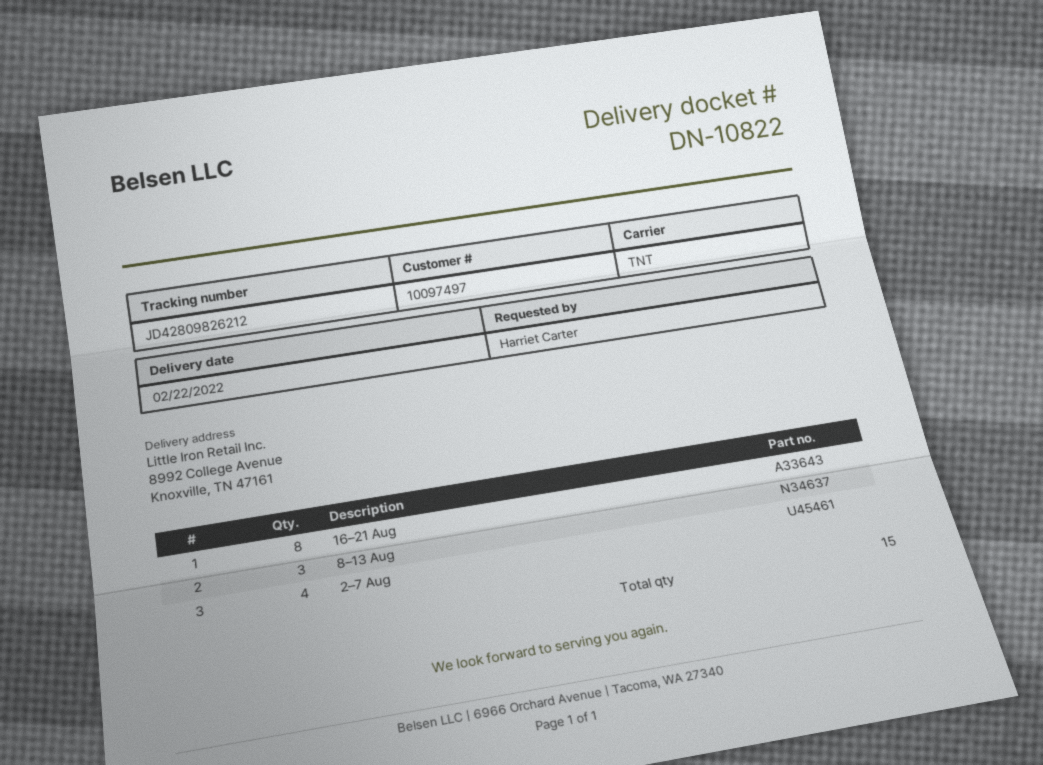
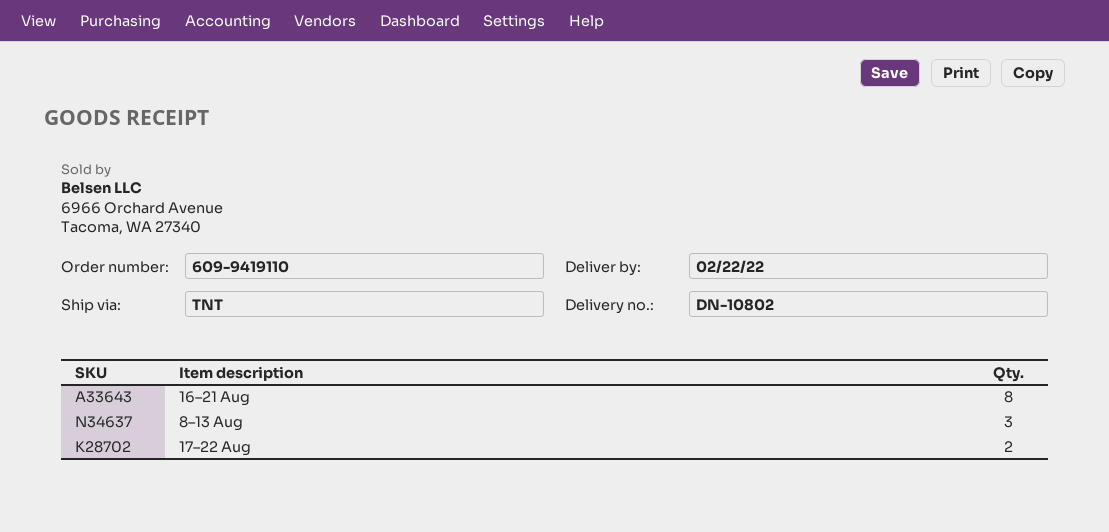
delivery note number: DN-10822 -> DN-10802
2–7 Aug: 4 -> none
17–22 Aug: none -> 2

